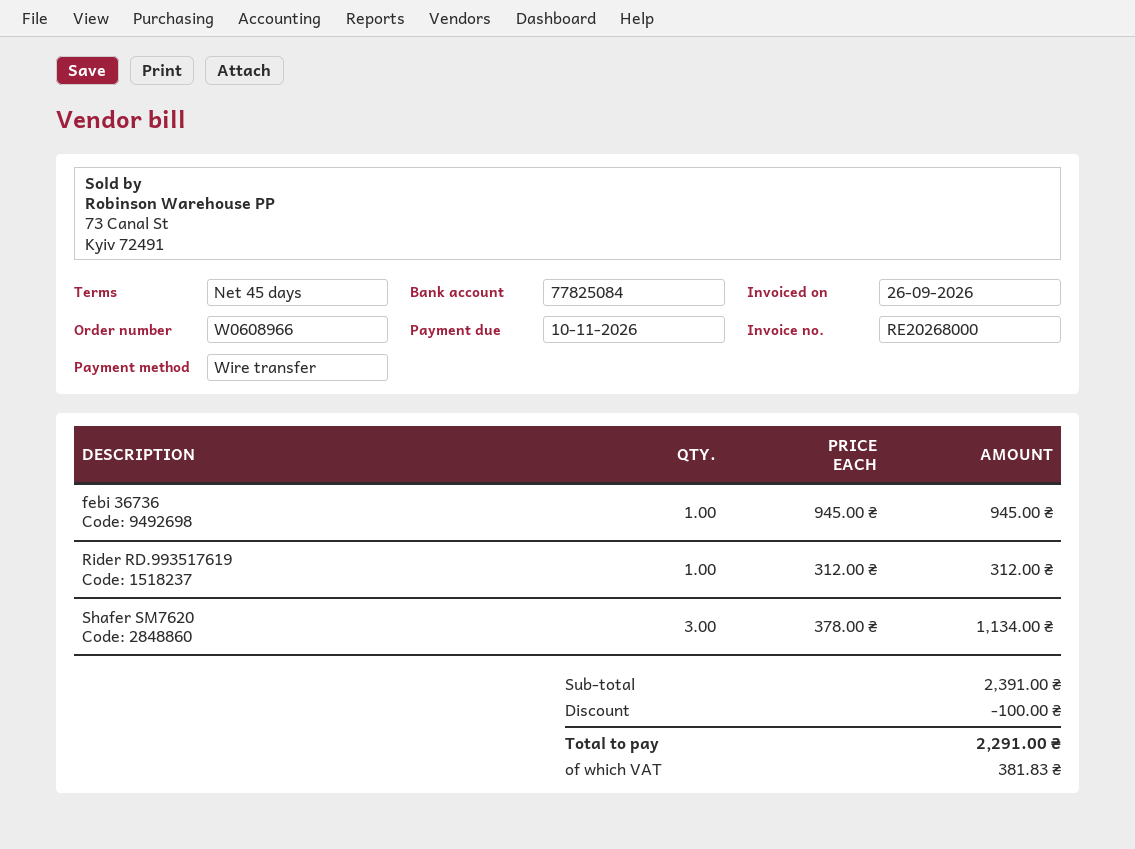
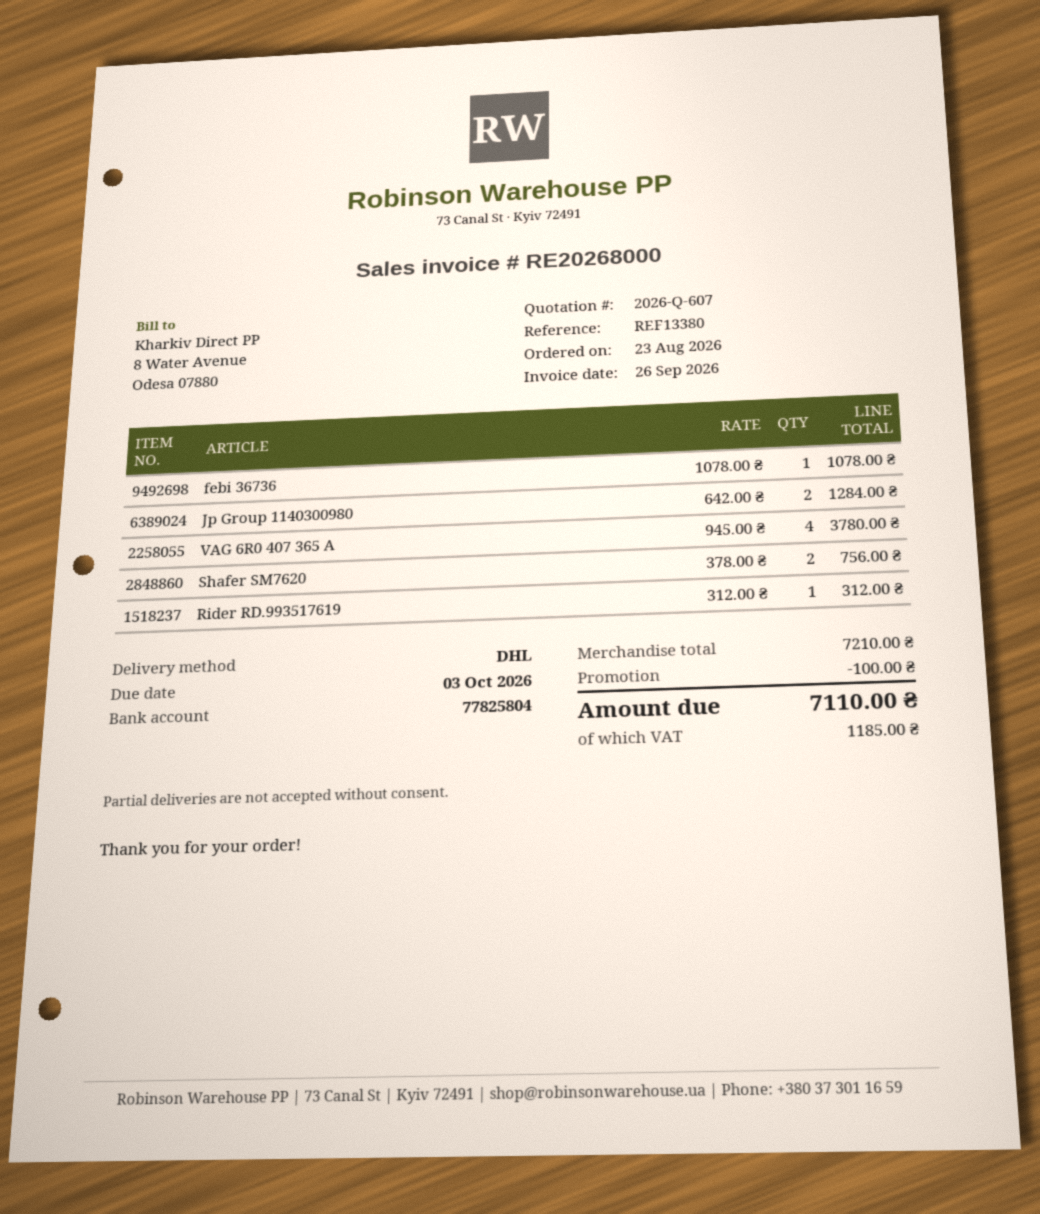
due date: 2026-11-10 -> 2026-10-03
bank account: 77825084 -> 77825804
febi 36736: 1 x 945.00 = 945.00 -> 1 x 1078.00 = 1078.00
Shafer SM7620: 3 x 378.00 = 1134.00 -> 2 x 378.00 = 756.00
Jp Group 1140300980: none -> 2 x 642.00 = 1284.00
VAG 6R0 407 365 A: none -> 4 x 945.00 = 3780.00
subtotal: 2391.00 -> 7210.00
tax: 381.83 -> 1185.00
total: 2291.00 -> 7110.00

